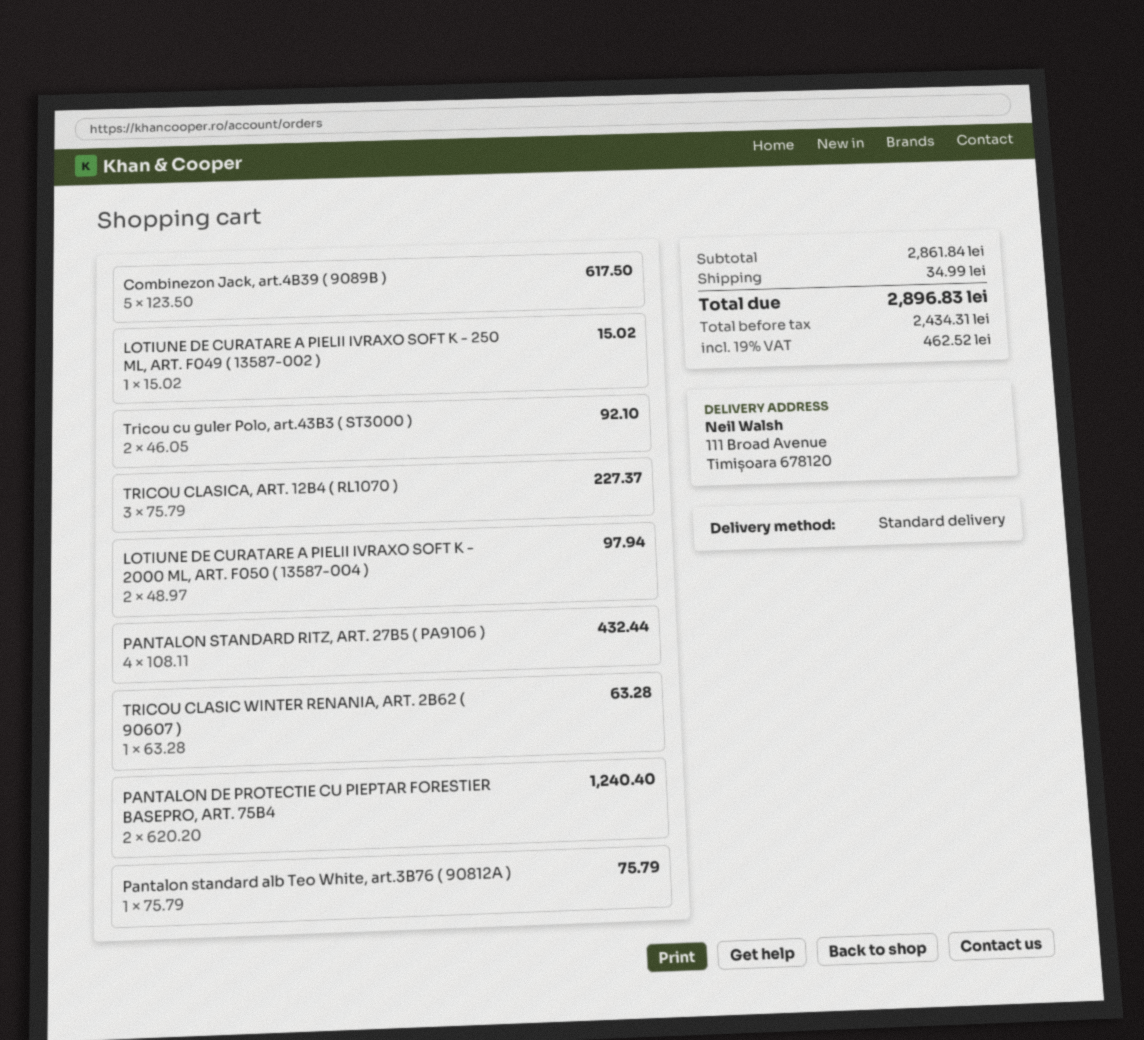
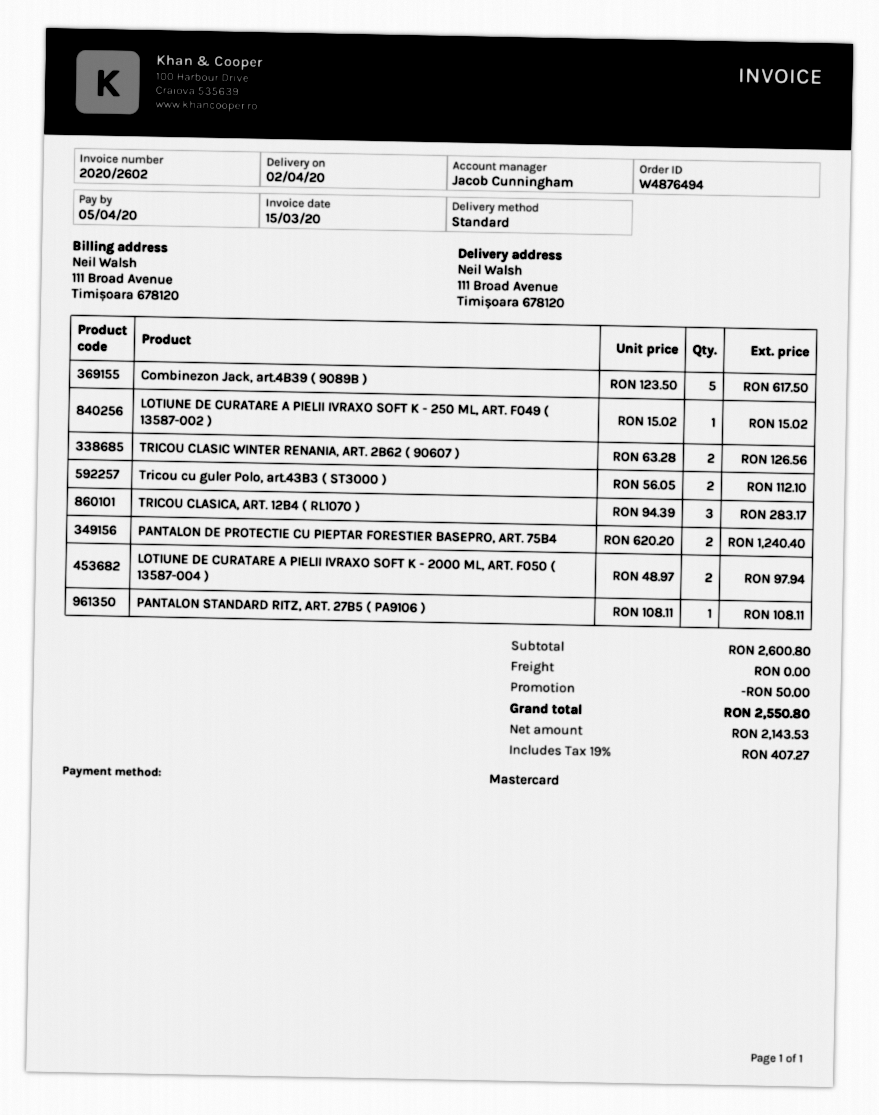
Tricou cu guler Polo, art.43B3 ( ST3000 ): 2 x 46.05 = 92.10 -> 2 x 56.05 = 112.10
TRICOU CLASICA, ART. 12B4 ( RL1070 ): 3 x 75.79 = 227.37 -> 3 x 94.39 = 283.17
PANTALON STANDARD RITZ, ART. 27B5 ( PA9106 ): 4 x 108.11 = 432.44 -> 1 x 108.11 = 108.11
TRICOU CLASIC WINTER RENANIA, ART. 2B62 ( 90607 ): 1 x 63.28 = 63.28 -> 2 x 63.28 = 126.56
Pantalon standard alb Teo White, art.3B76 ( 90812A ): 1 x 75.79 = 75.79 -> none
subtotal: 2861.84 -> 2600.80
discount: none -> 50.00
shipping: 34.99 -> 0.00
net: 2434.31 -> 2143.53
tax: 19% = 462.52 -> 19% = 407.27
total: 2896.83 -> 2550.80

